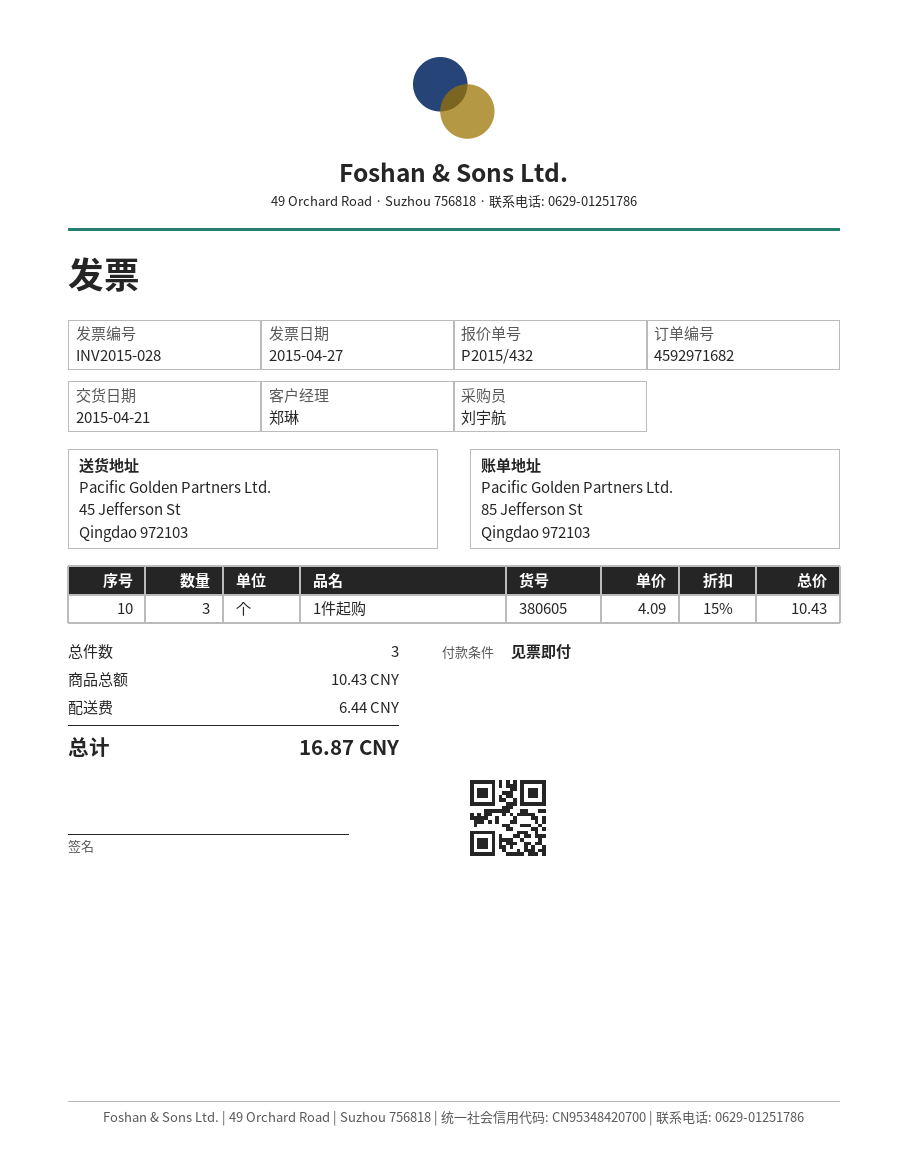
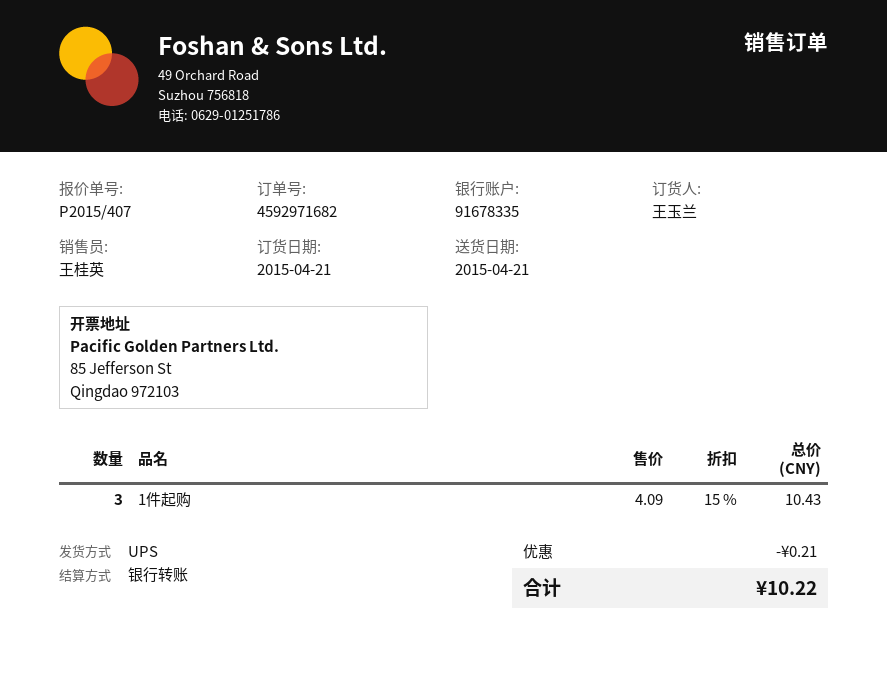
quote number: P2015/432 -> P2015/407
ordered by: 刘宇航 -> 王玉兰
sales rep: 郑琳 -> 王桂英
discount: none -> 0.21
shipping: 6.44 -> none
total: 16.87 -> 10.22

